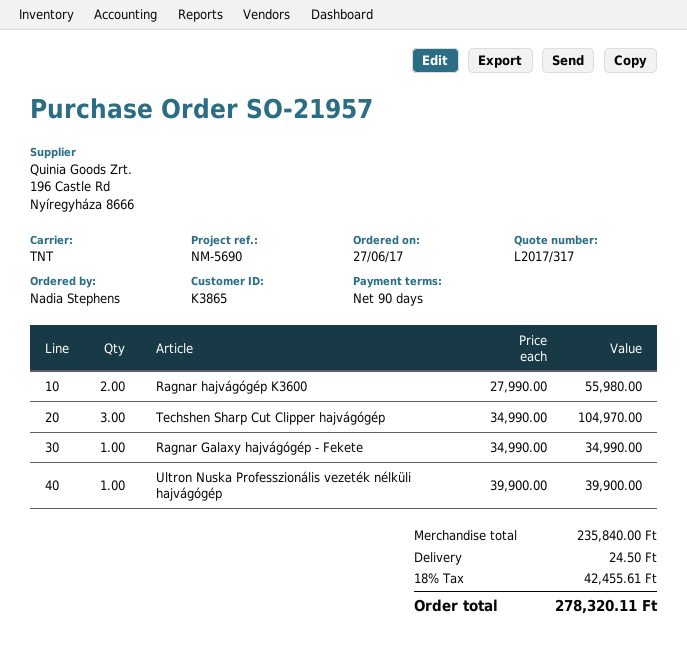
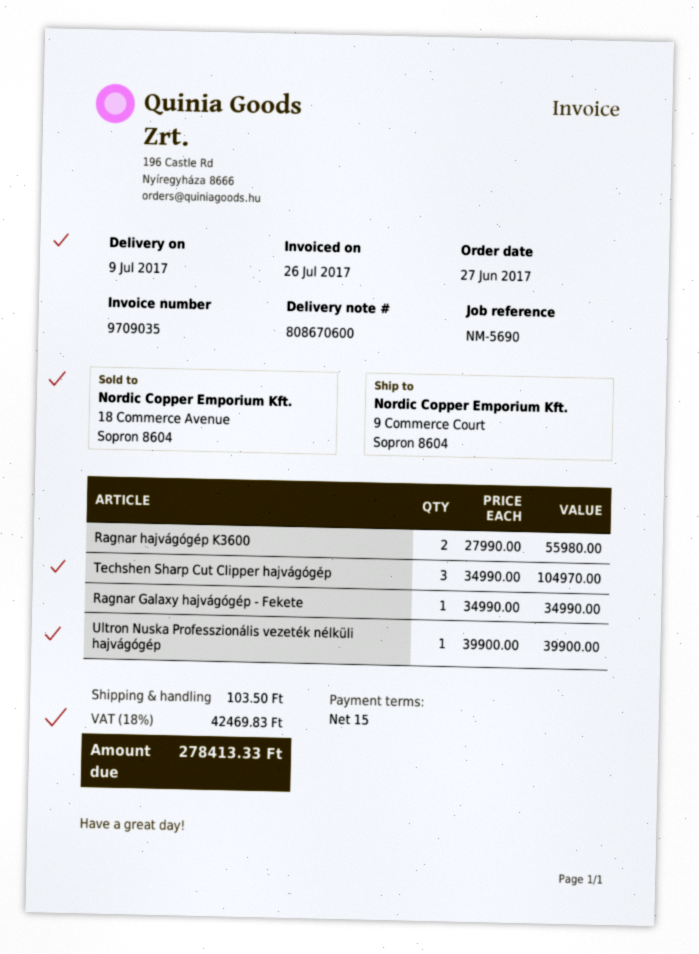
payment terms: 90 days -> 15 days
shipping: 24.50 -> 103.50
tax: 18% = 42455.61 -> 18% = 42469.83
total: 278320.11 -> 278413.33

